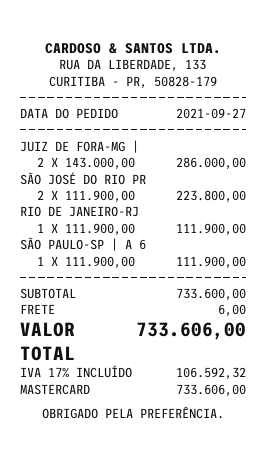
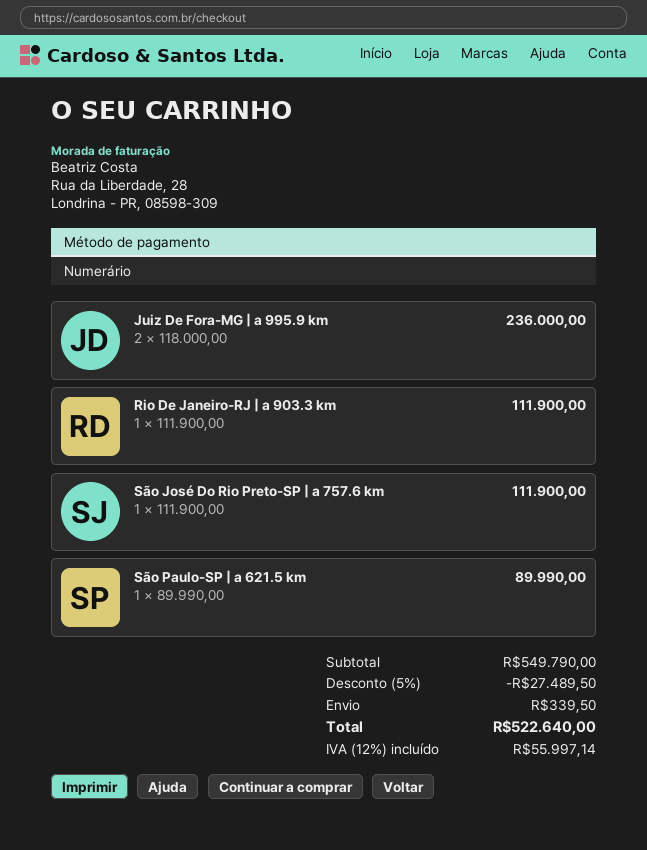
payment method: Mastercard -> cash
JUIZ DE FORA-MG |: 2 x 143000.00 = 286000.00 -> 2 x 118000.00 = 236000.00
SÃO JOSÉ DO RIO PR: 2 x 111900.00 = 223800.00 -> 1 x 111900.00 = 111900.00
SÃO PAULO-SP | A 6: 1 x 111900.00 = 111900.00 -> 1 x 89990.00 = 89990.00
subtotal: 733600.00 -> 549790.00
discount: none -> 5% = 27489.50
shipping: 6.00 -> 339.50
tax: 17% = 106592.32 -> 12% = 55997.14
total: 733606.00 -> 522640.00

